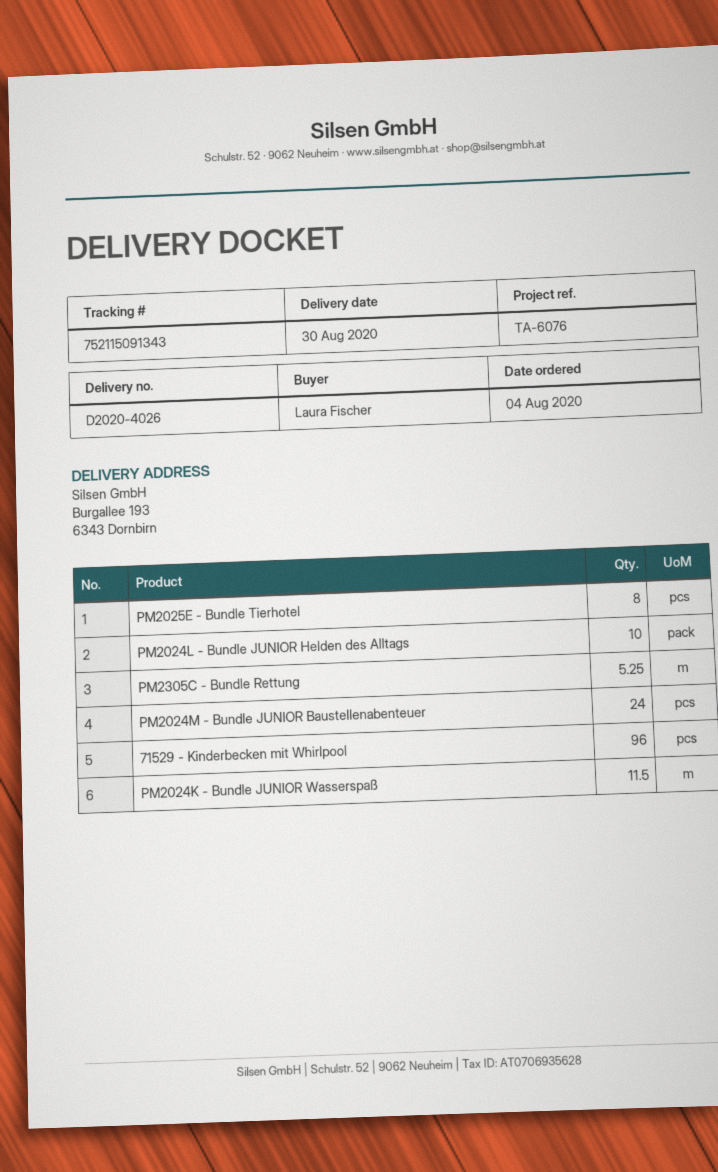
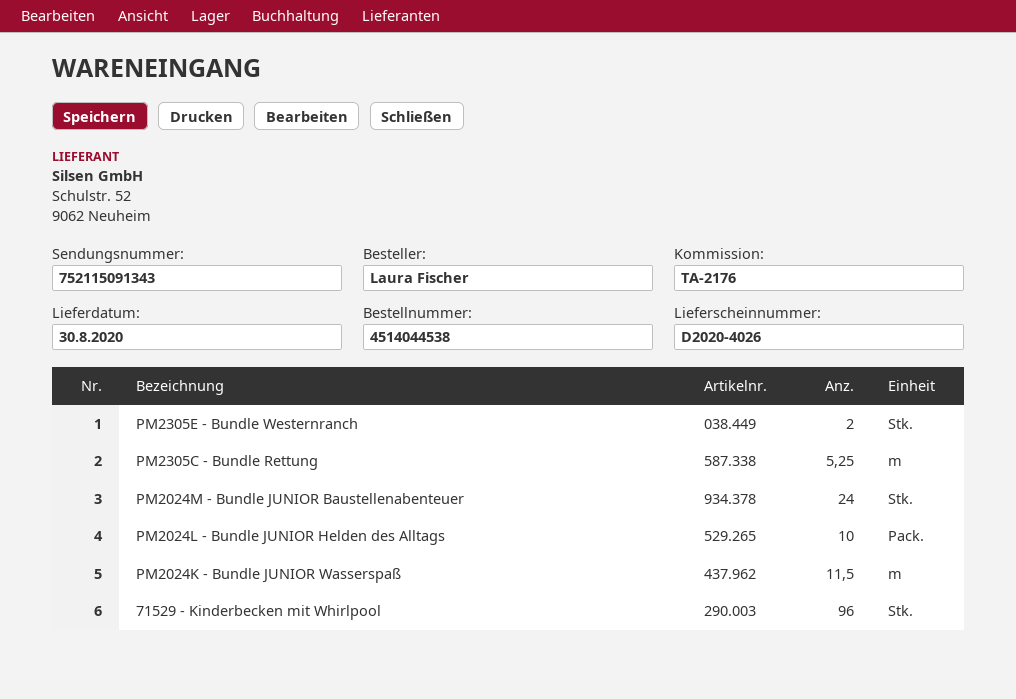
reference: TA-6076 -> TA-2176
PM2025E - Bundle Tierhotel: 8 -> none
PM2305E - Bundle Westernranch: none -> 2

